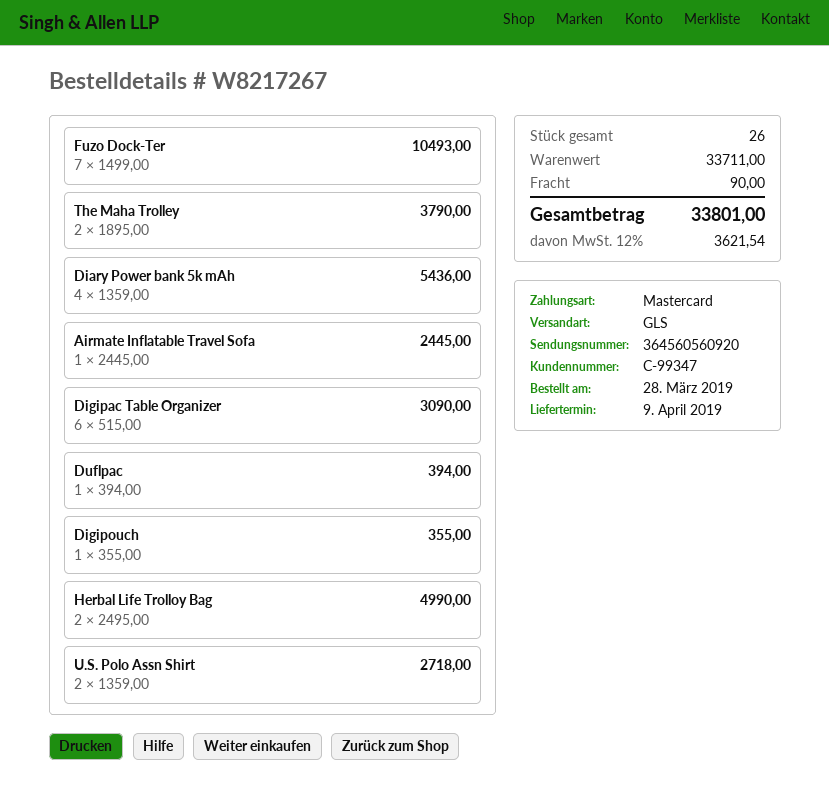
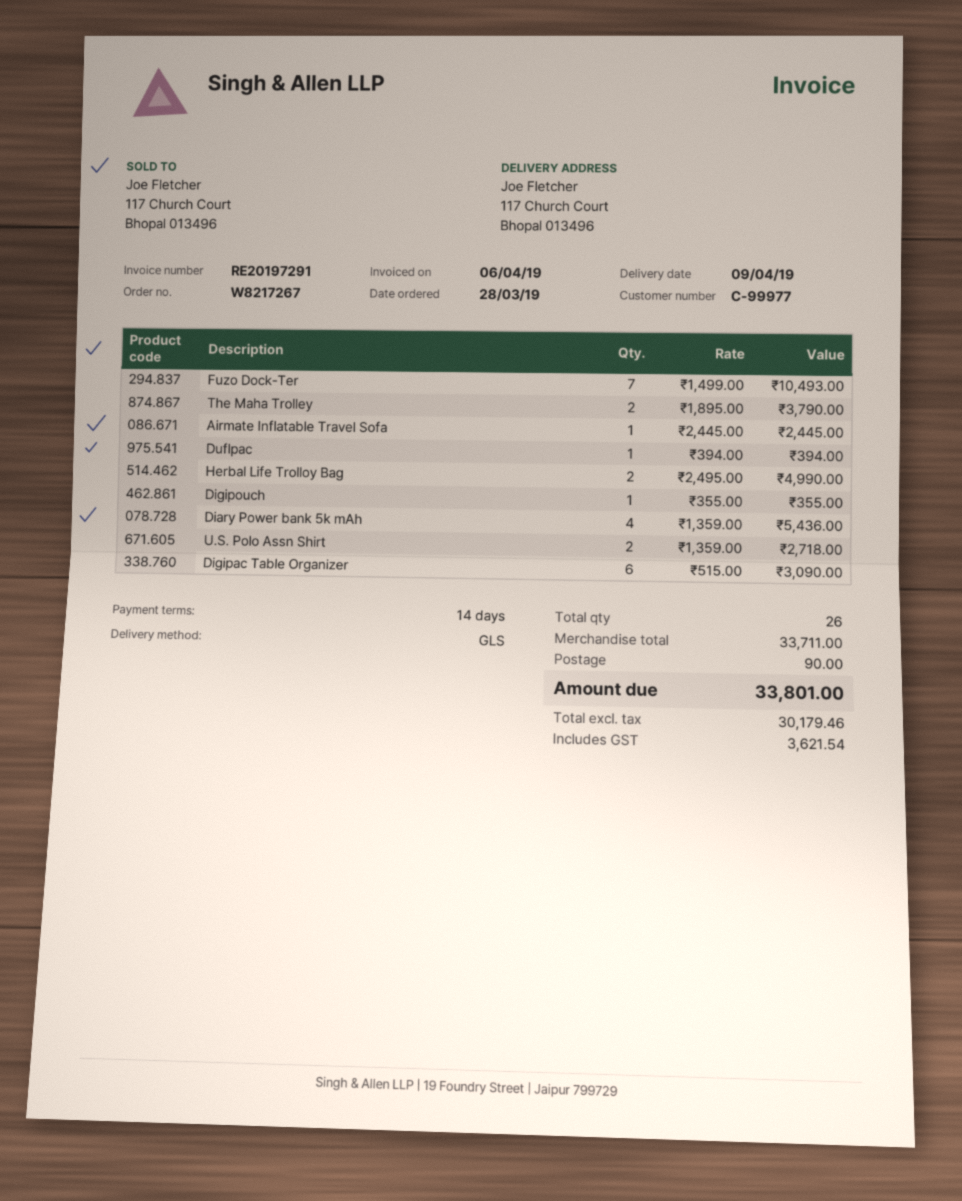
customer number: C-99347 -> C-99977

